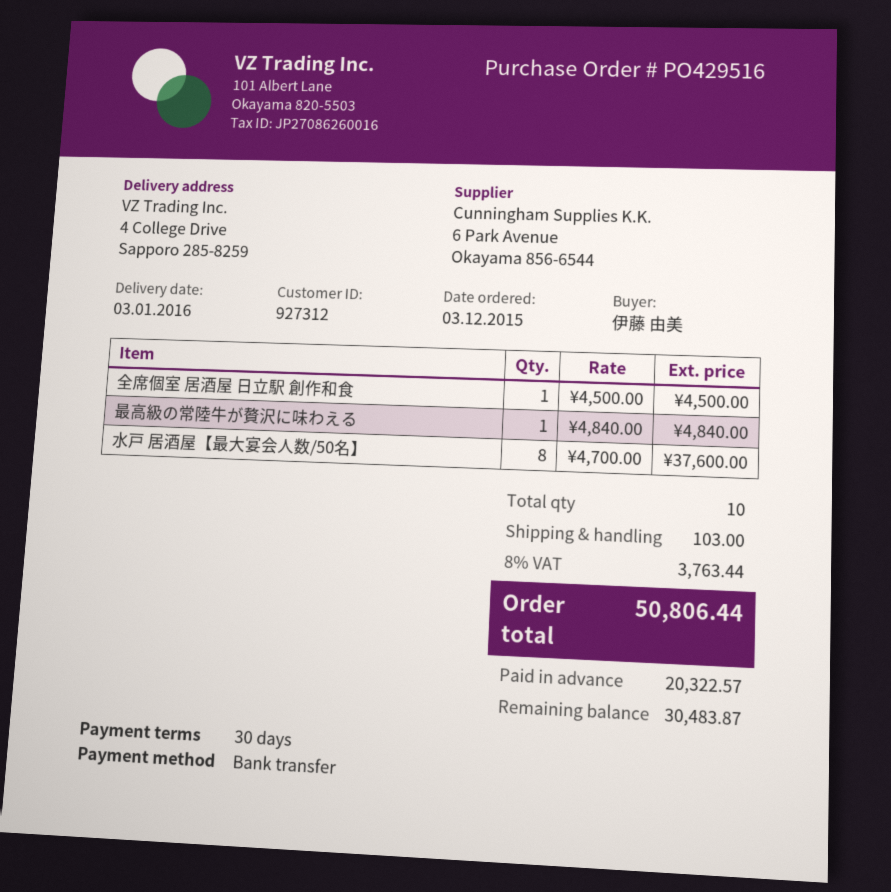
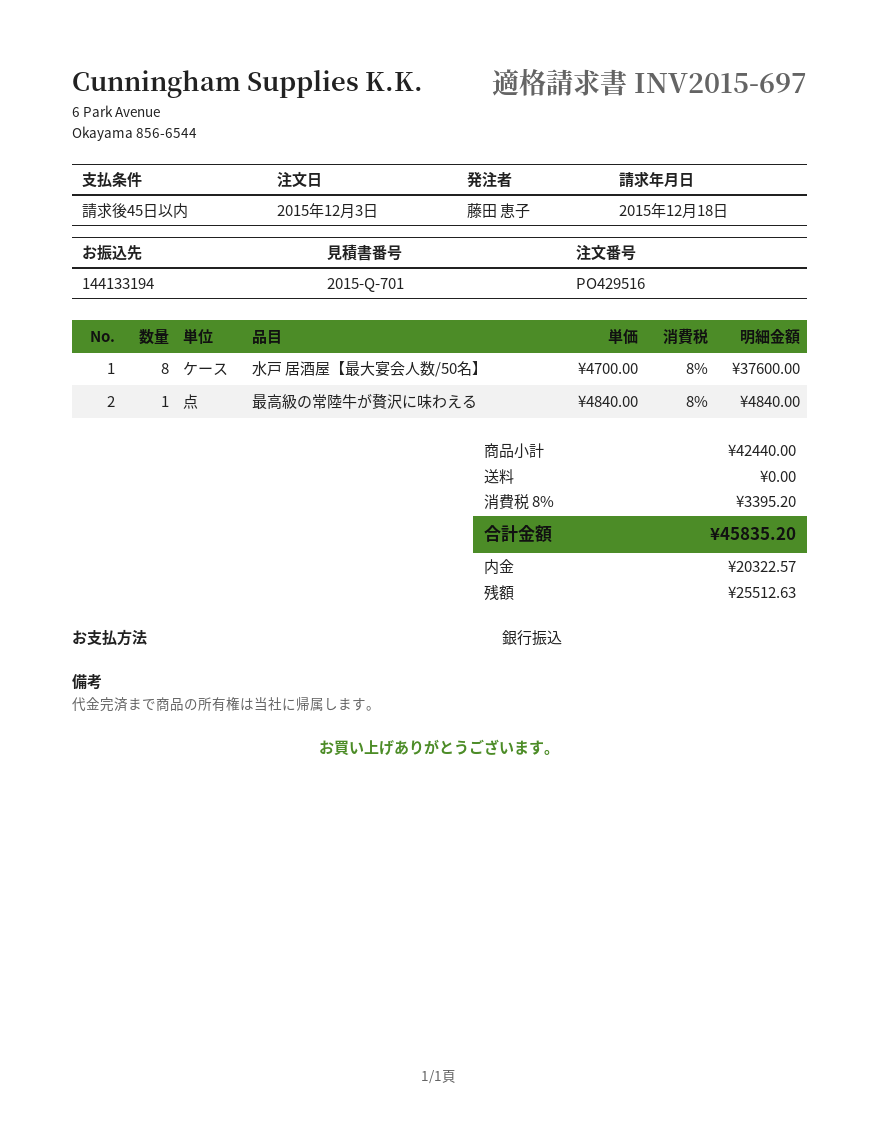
payment terms: 30 days -> 45 days
ordered by: 伊藤 由美 -> 藤田 恵子
全席個室 居酒屋 日立駅 創作和食: 1 x 4500.00 = 4500.00 -> none
shipping: 103.00 -> 0.00
tax: 8% = 3763.44 -> 8% = 3395.20
total: 50806.44 -> 45835.20
balance: 30483.87 -> 25512.63

